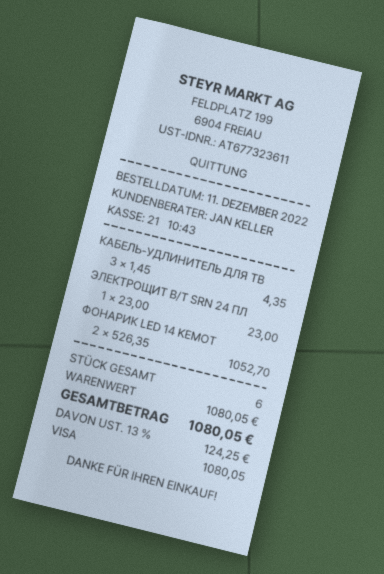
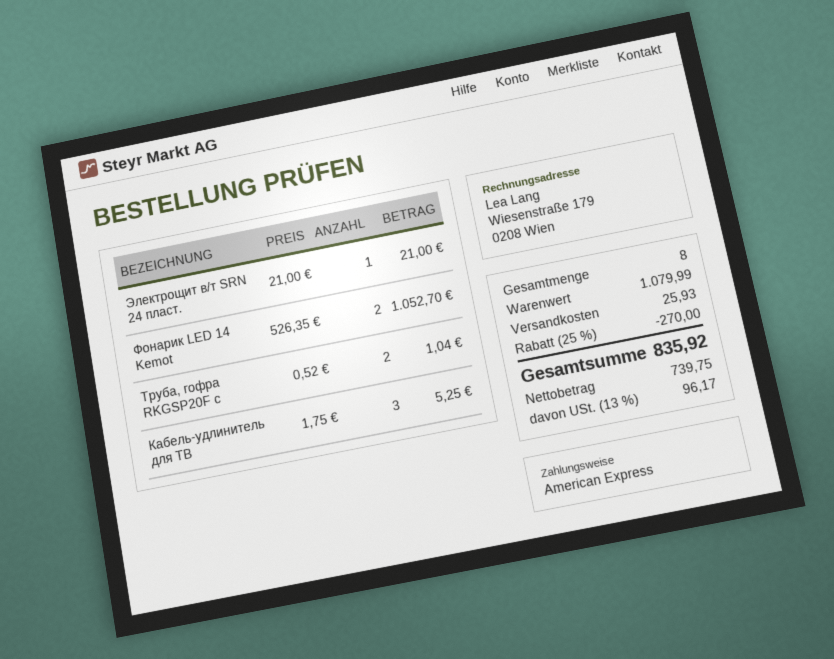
payment method: Visa -> American Express
КАБЕЛЬ-УДЛИНИТЕЛЬ ДЛЯ ТВ: 3 x 1.45 = 4.35 -> 3 x 1.75 = 5.25
ЭЛЕКТРОЩИТ В/Т SRN 24 ПЛ: 1 x 23.00 = 23.00 -> 1 x 21.00 = 21.00
Труба, гофра RKGSP20F с: none -> 2 x 0.52 = 1.04
total quantity: 6 -> 8
subtotal: 1080.05 -> 1079.99
discount: none -> 25% = 270.00
shipping: none -> 25.93
tax: 13% = 124.25 -> 13% = 96.17
total: 1080.05 -> 835.92

